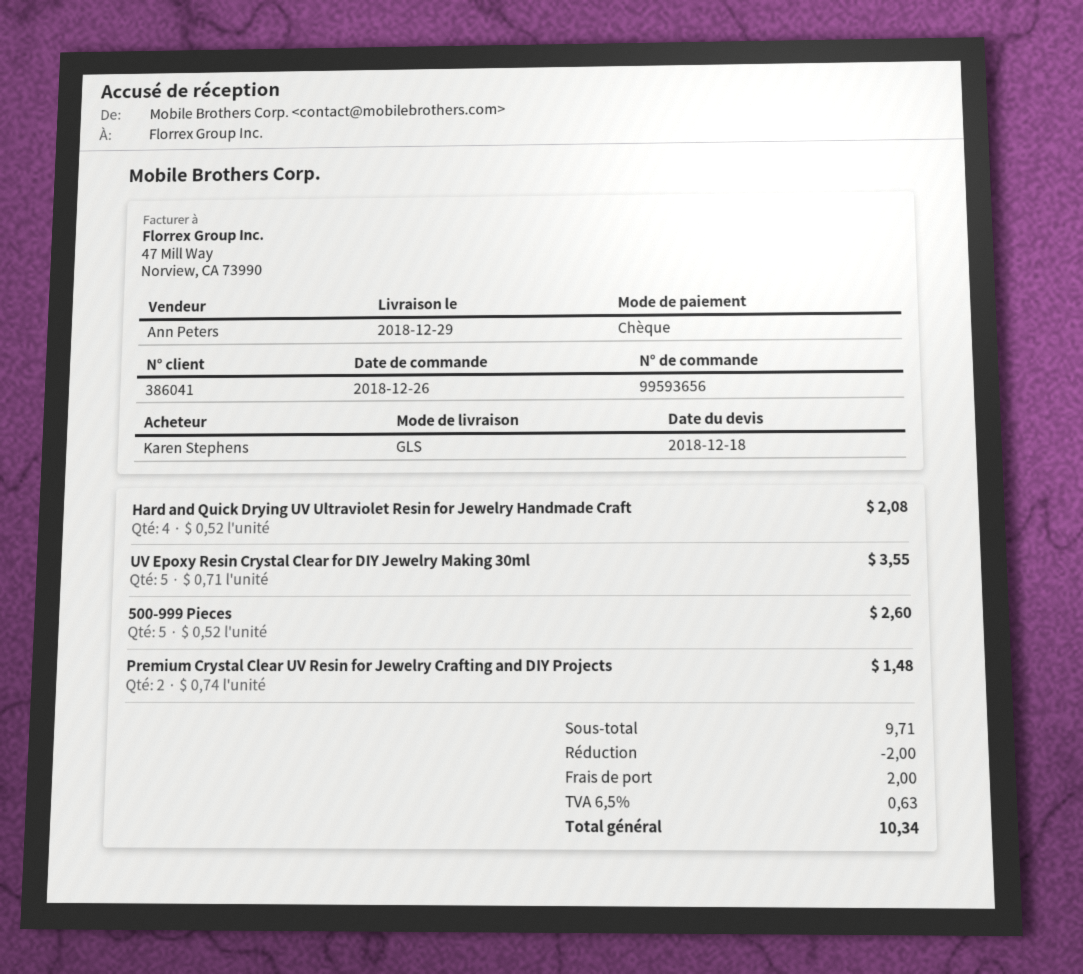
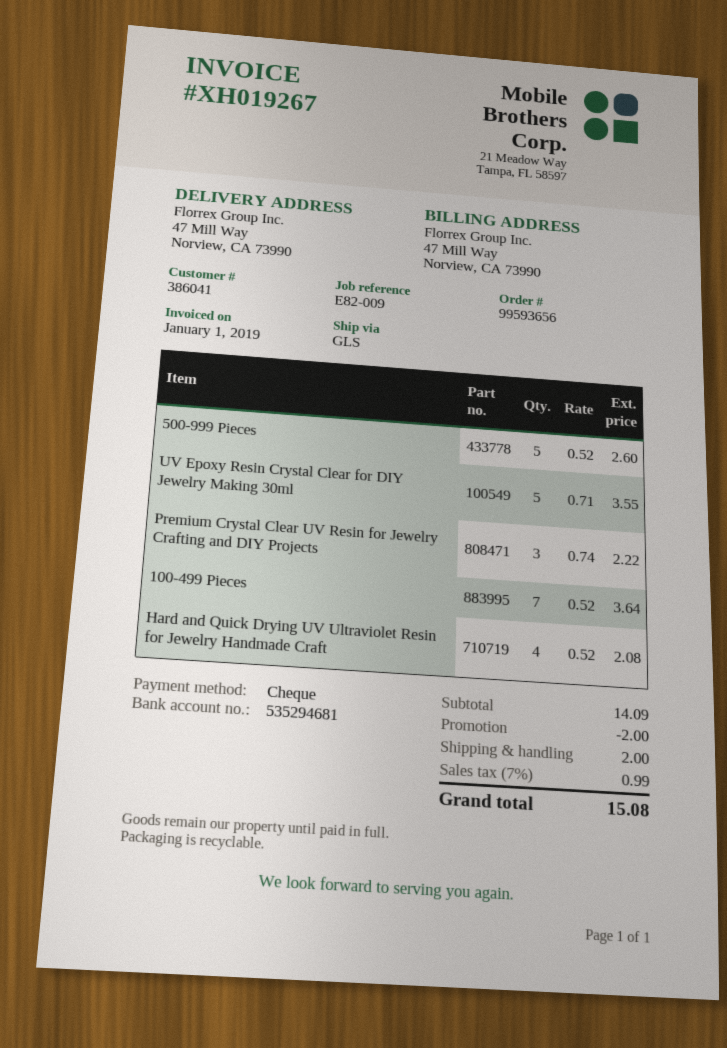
Premium Crystal Clear UV Resin for Jewelry Crafting and DIY Projects: 2 x 0.74 = 1.48 -> 3 x 0.74 = 2.22
100-499 Pieces: none -> 7 x 0.52 = 3.64
subtotal: 9.71 -> 14.09
tax: 6.5% = 0.63 -> 7% = 0.99
total: 10.34 -> 15.08

